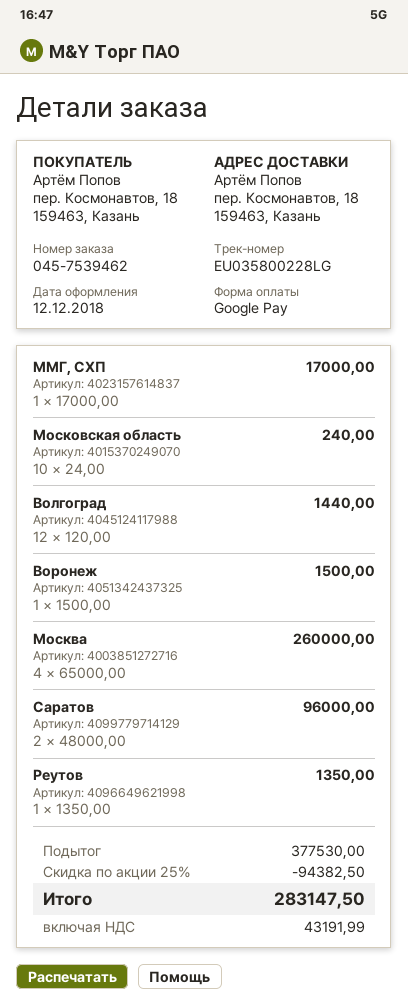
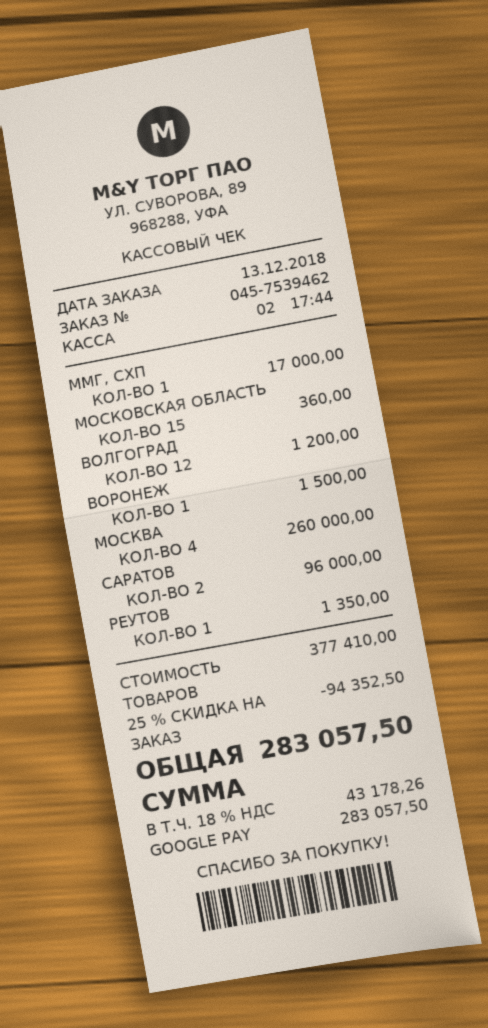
order date: 2018-12-12 -> 2018-12-13
Московская область: 10 for 240.00 -> 15 for 360.00
Волгоград: 12 for 1440.00 -> 12 for 1200.00
subtotal: 377530.00 -> 377410.00
discount: 25% = 94382.50 -> 25% = 94352.50
tax: 43191.99 -> 43178.26
total: 283147.50 -> 283057.50

